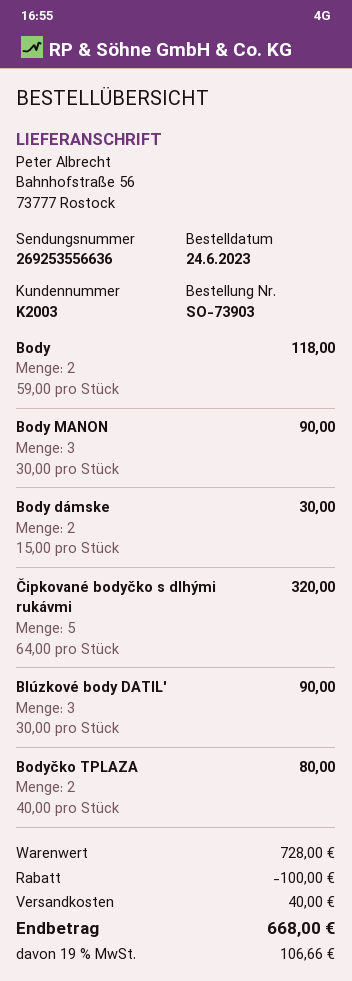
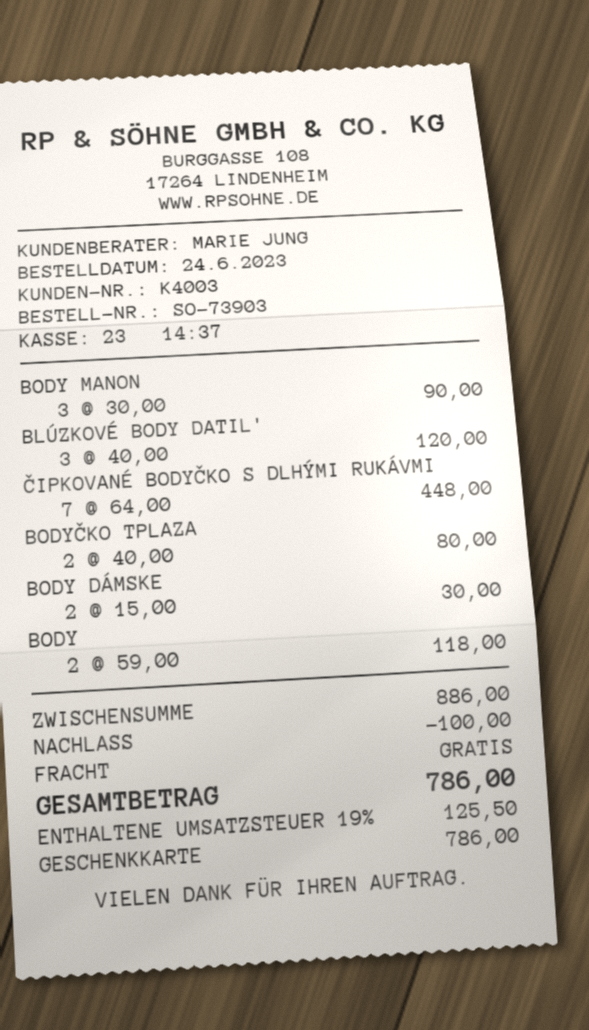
customer number: K2003 -> K4003
Čipkované bodyčko s dlhými rukávmi: 5 x 64.00 = 320.00 -> 7 x 64.00 = 448.00
Blúzkové body DATIL': 3 x 30.00 = 90.00 -> 3 x 40.00 = 120.00
subtotal: 728.00 -> 886.00
shipping: 40.00 -> 0.00
tax: 19% = 106.66 -> 19% = 125.50
total: 668.00 -> 786.00

